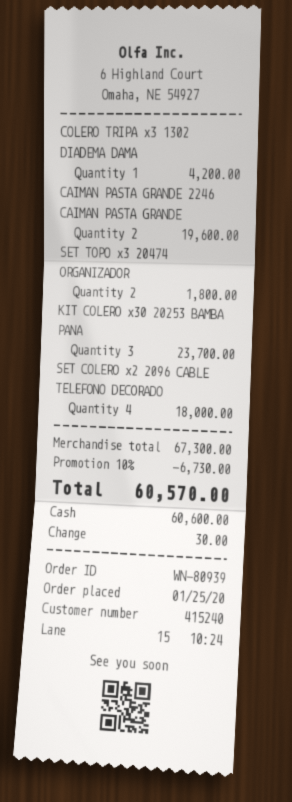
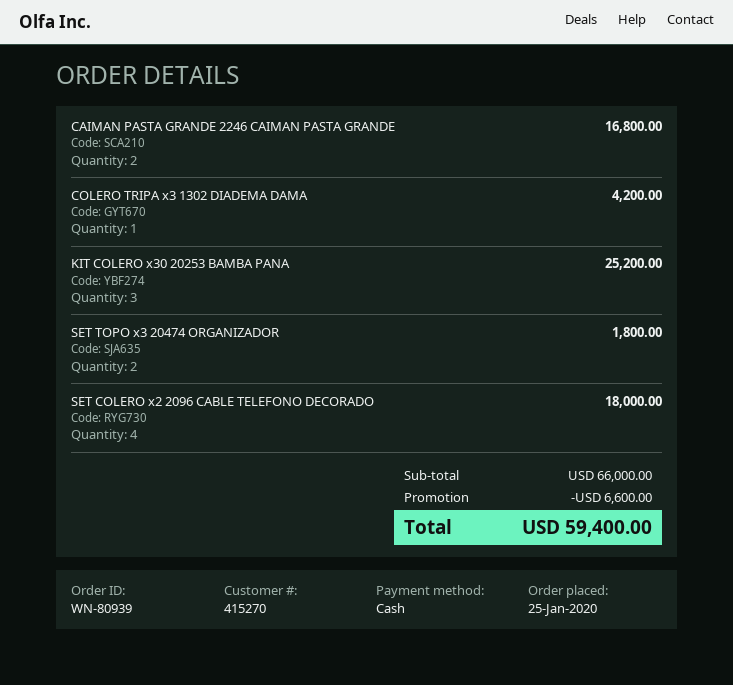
customer number: 415240 -> 415270
CAIMAN PASTA GRANDE 2246 CAIMAN PASTA GRANDE: 2 for 19600.00 -> 2 for 16800.00
KIT COLERO x30 20253 BAMBA PANA: 3 for 23700.00 -> 3 for 25200.00
subtotal: 67300.00 -> 66000.00
discount: 6730.00 -> 6600.00
total: 60570.00 -> 59400.00

